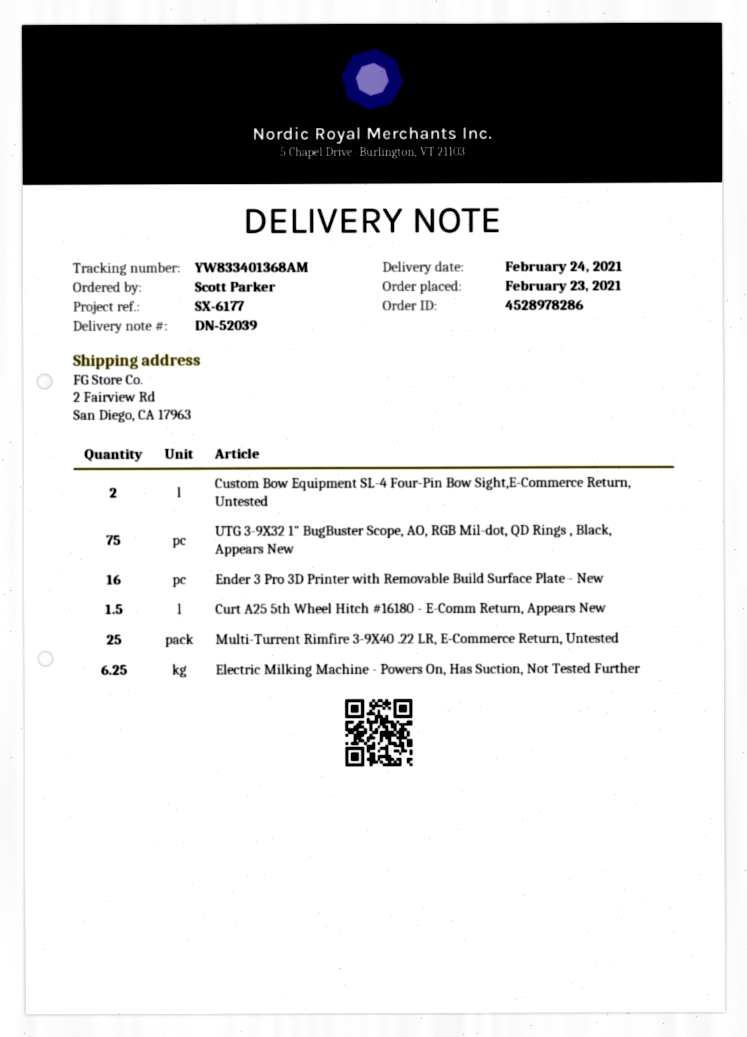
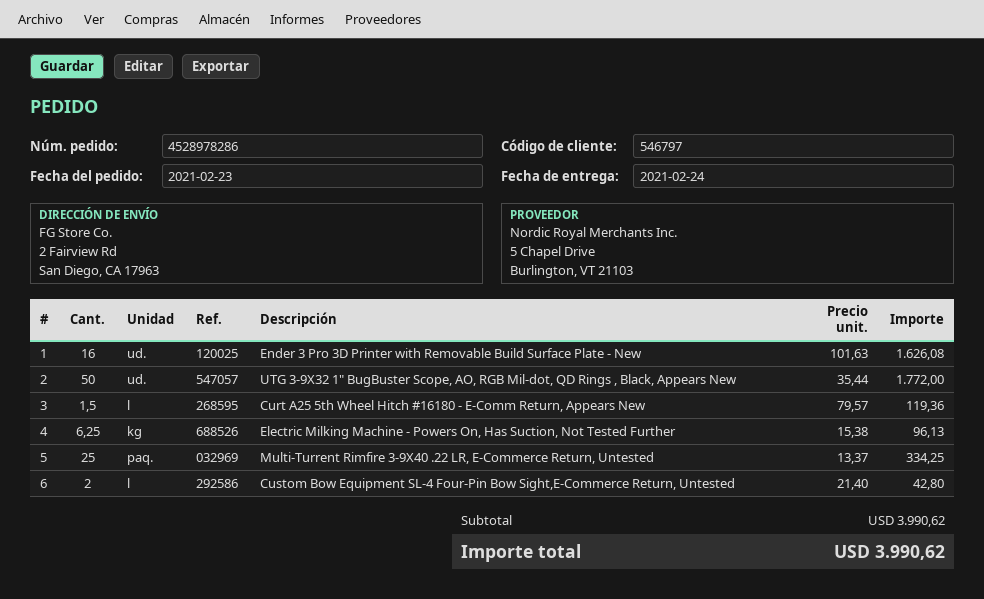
UTG 3-9X32 1" BugBuster Scope, AO, RGB Mil-dot, QD Rings , Black, Appears New: 75 -> 50

